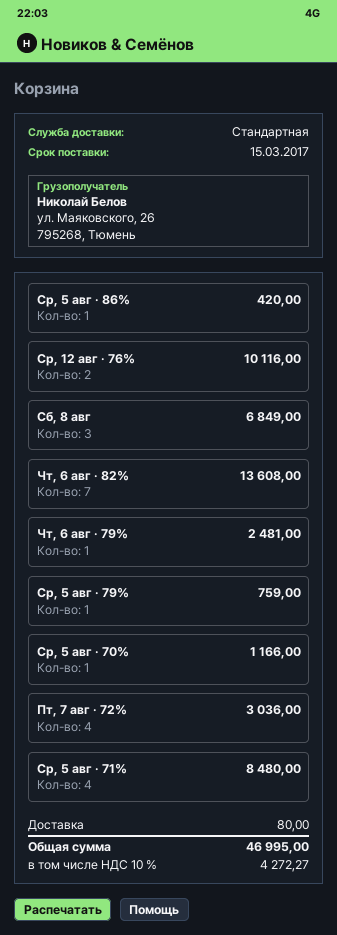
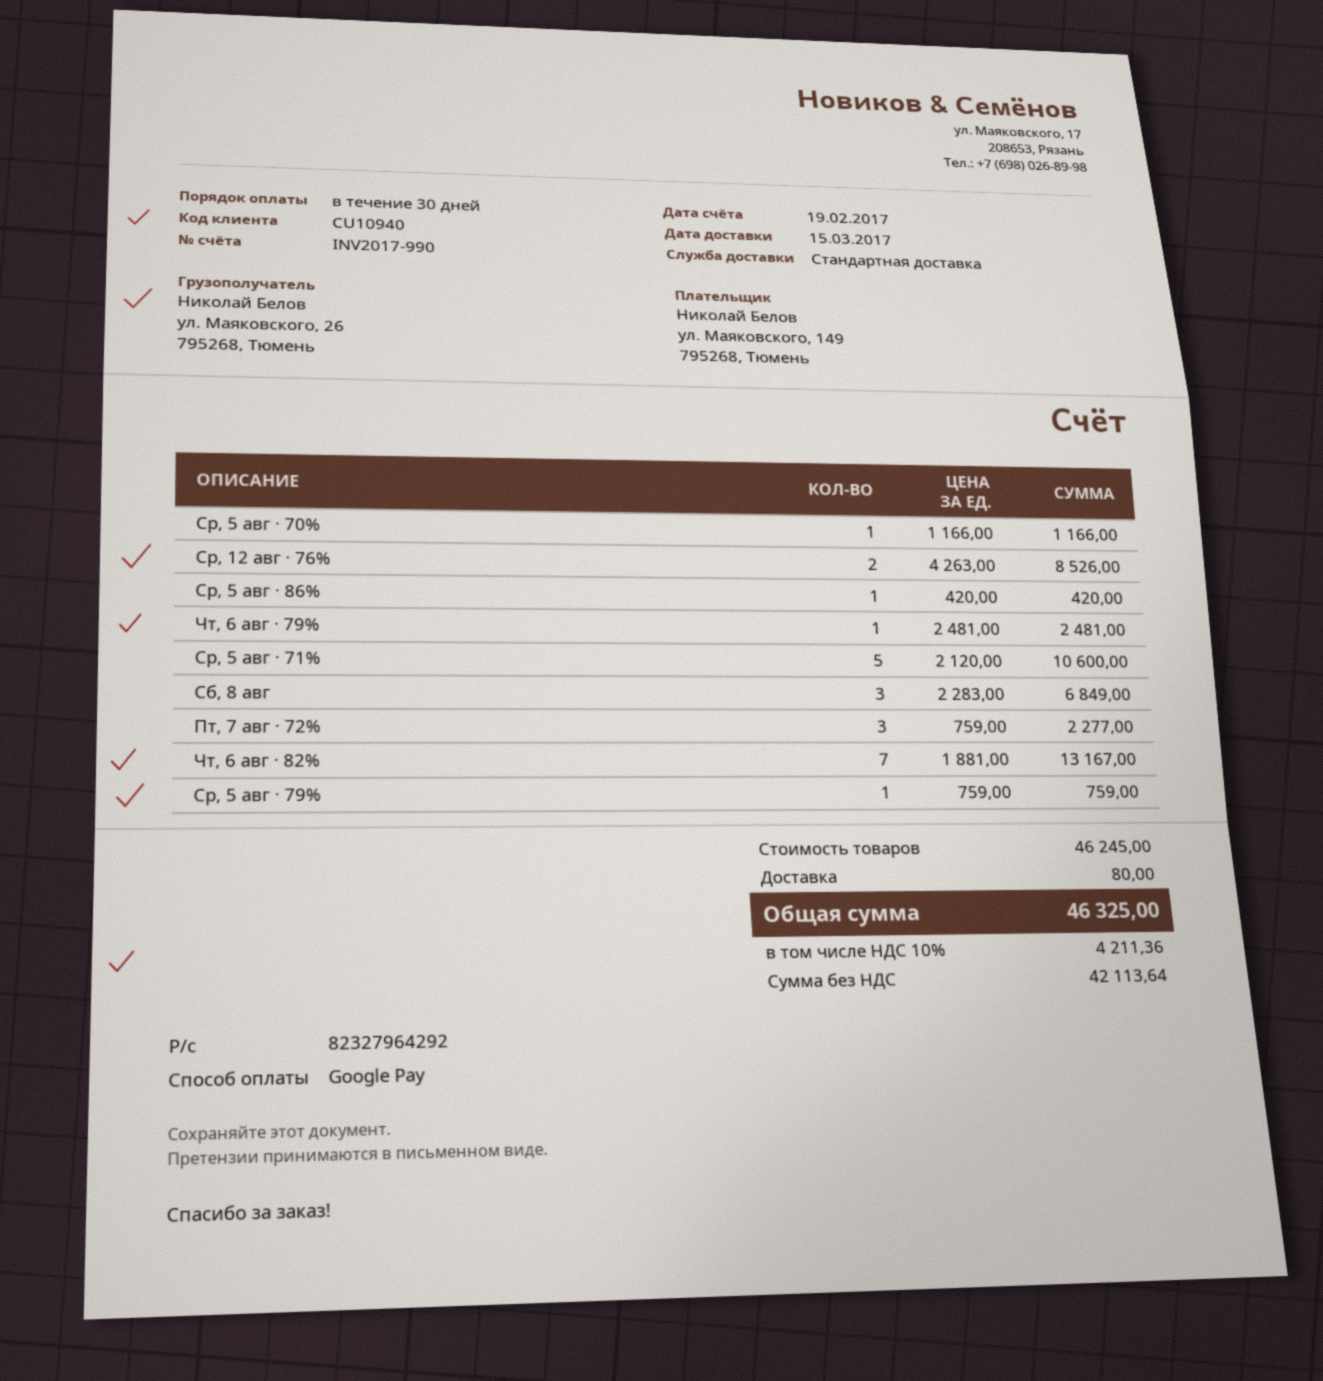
Ср, 12 авг · 76%: 2 for 10116.00 -> 2 for 8526.00
Чт, 6 авг · 82%: 7 for 13608.00 -> 7 for 13167.00
Пт, 7 авг · 72%: 4 for 3036.00 -> 3 for 2277.00
Ср, 5 авг · 71%: 4 for 8480.00 -> 5 for 10600.00
tax: 10% = 4272.27 -> 10% = 4211.36
total: 46995.00 -> 46325.00

